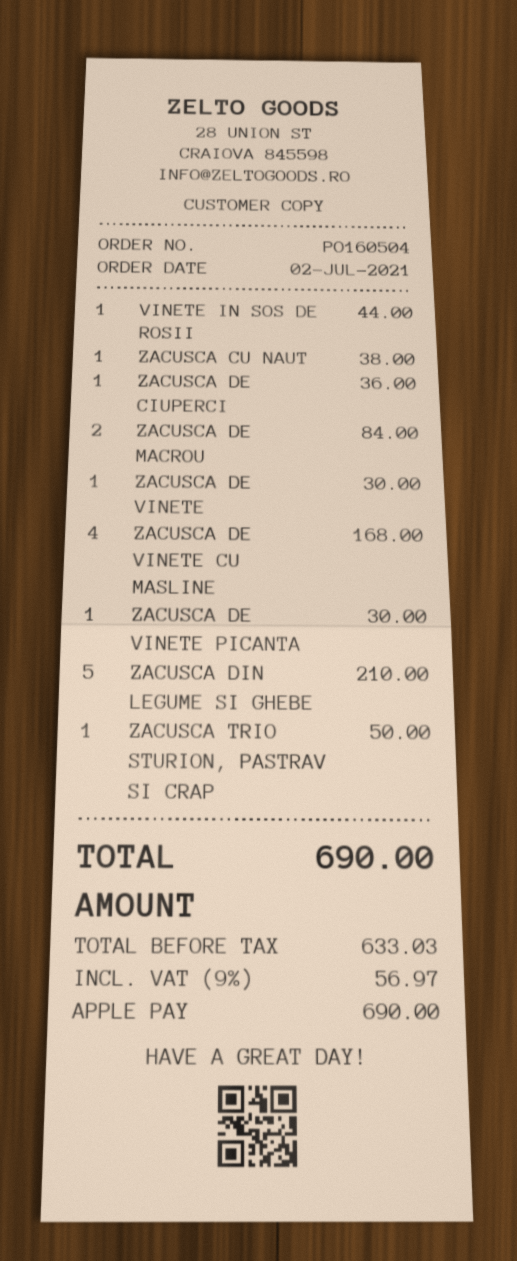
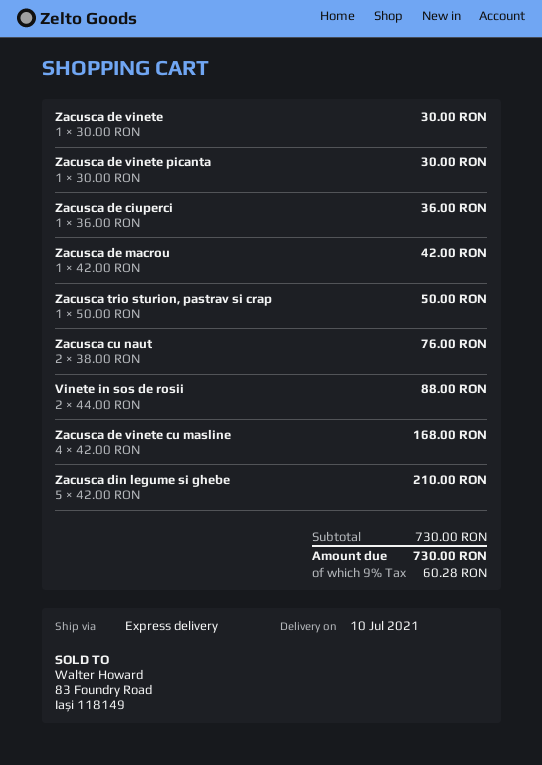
VINETE IN SOS DE ROSII: 1 for 44.00 -> 2 for 88.00
ZACUSCA CU NAUT: 1 for 38.00 -> 2 for 76.00
ZACUSCA DE MACROU: 2 for 84.00 -> 1 for 42.00
tax: 9% = 56.97 -> 9% = 60.28
total: 690.00 -> 730.00

